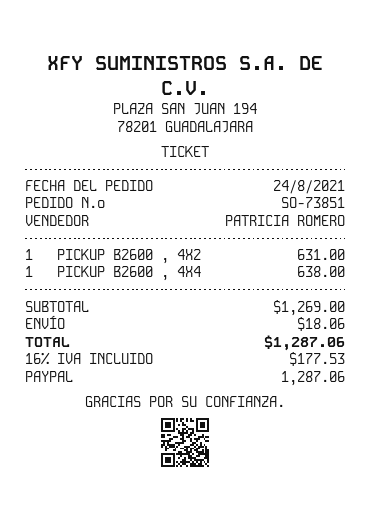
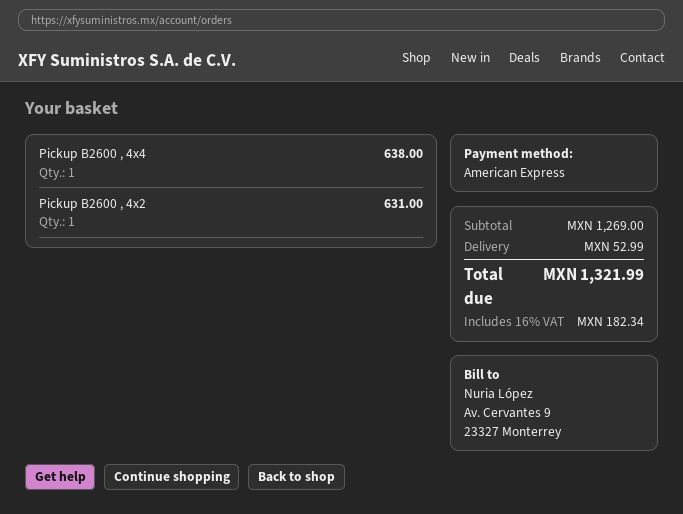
payment method: PayPal -> American Express
shipping: 18.06 -> 52.99
tax: 16% = 177.53 -> 16% = 182.34
total: 1287.06 -> 1321.99

